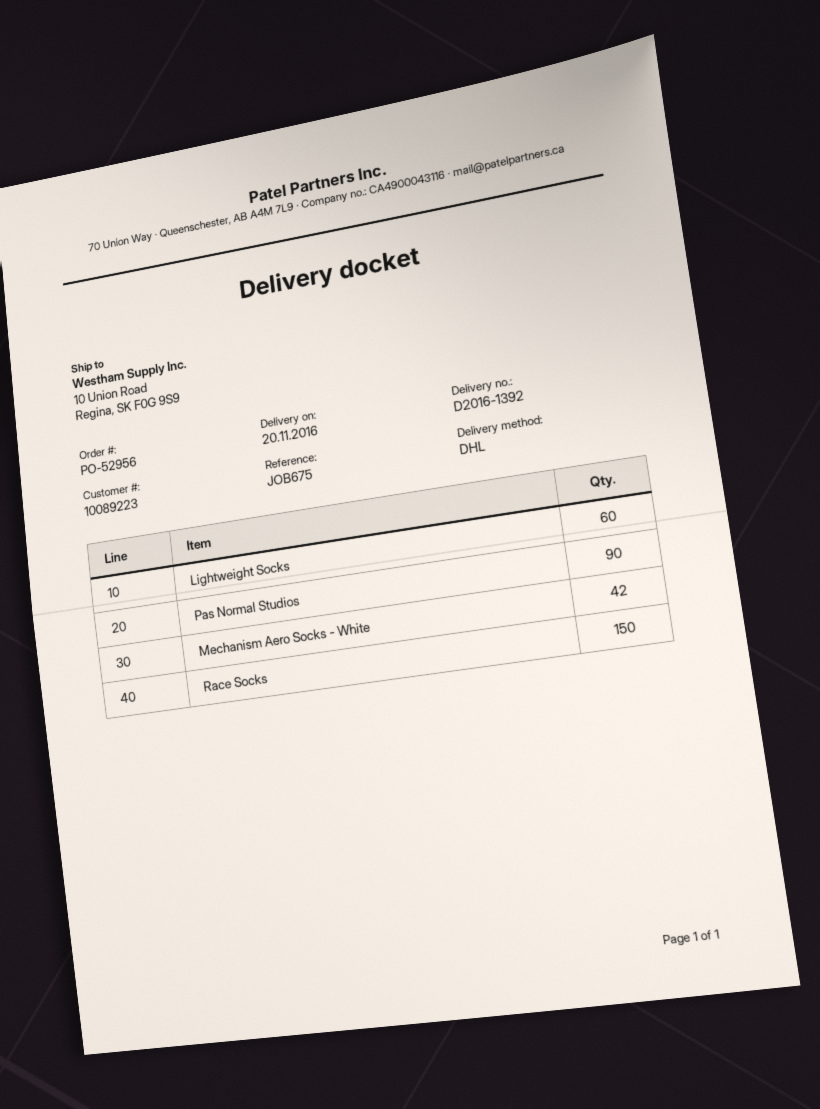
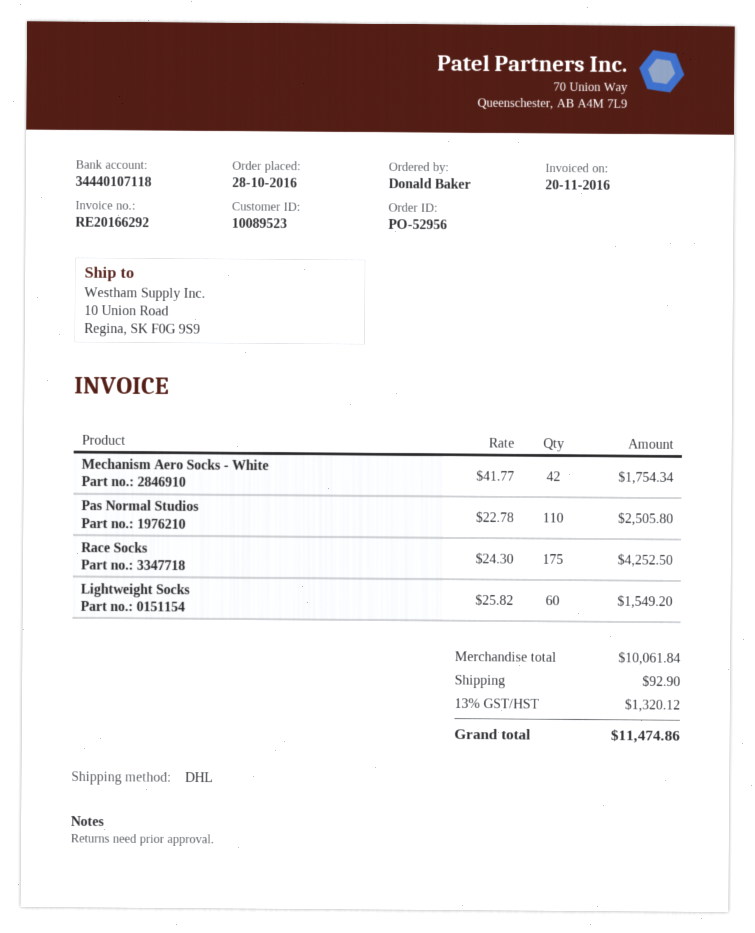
customer number: 10089223 -> 10089523
Pas Normal Studios: 90 -> 110
Race Socks: 150 -> 175

